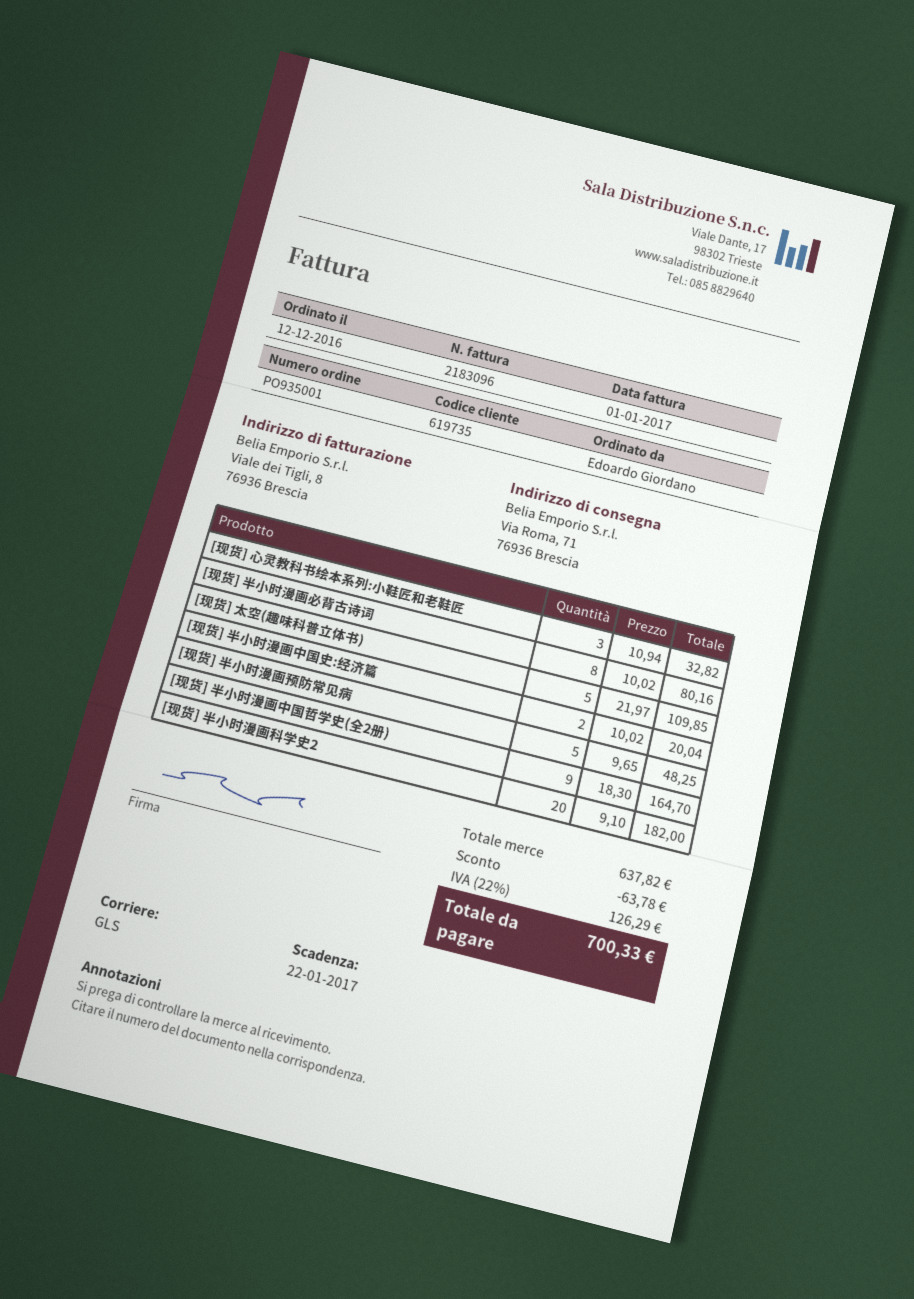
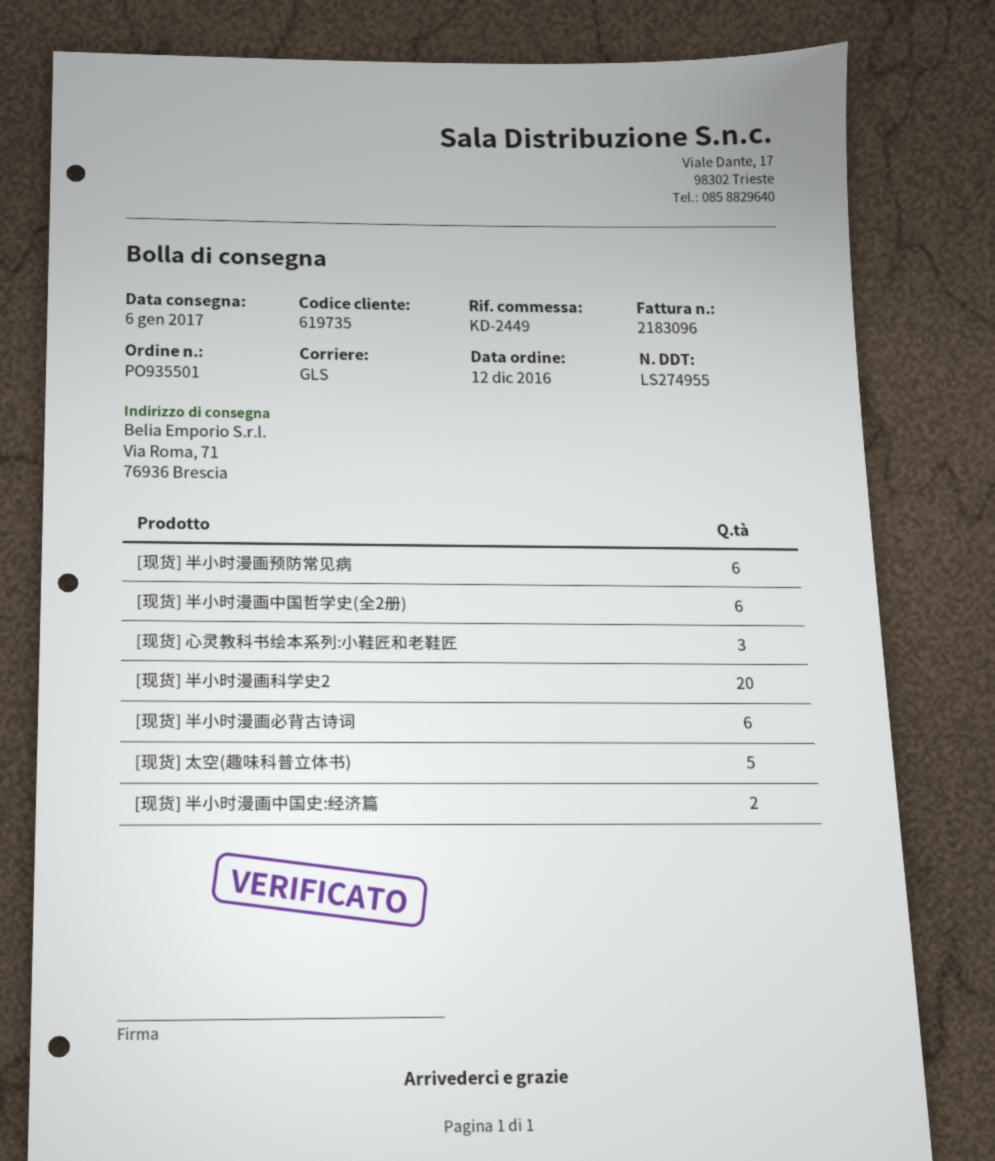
order number: PO935001 -> PO935501
[现货] 半小时漫画必背古诗词: 8 -> 6
[现货] 半小时漫画预防常见病: 5 -> 6
[现货] 半小时漫画中国哲学史(全2册): 9 -> 6

